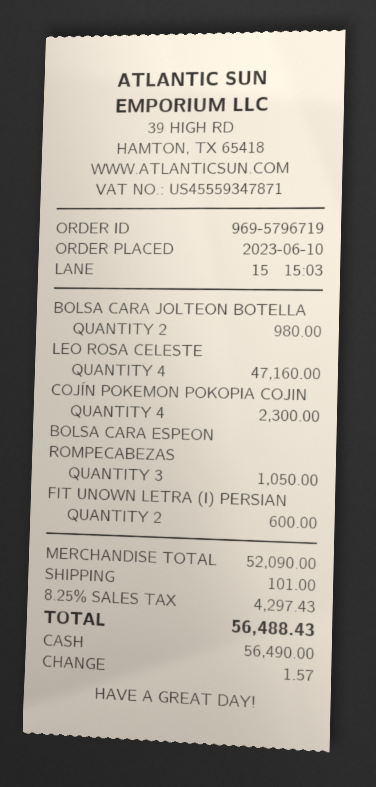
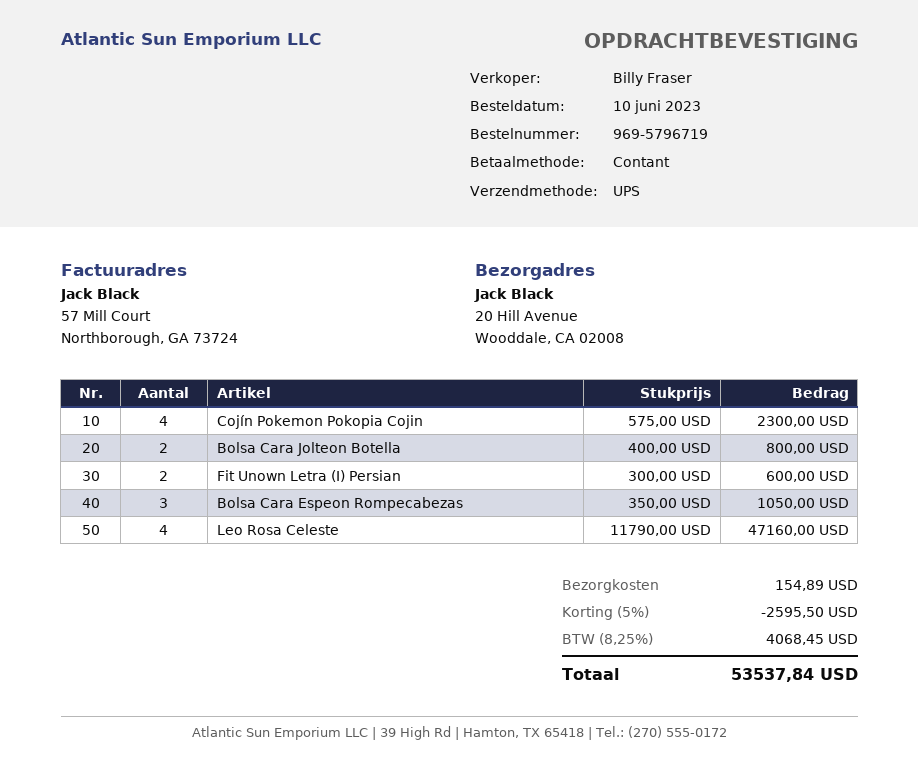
BOLSA CARA JOLTEON BOTELLA: 2 for 980.00 -> 2 for 800.00
discount: none -> 5% = 2595.50
shipping: 101.00 -> 154.89
tax: 8.25% = 4297.43 -> 8.25% = 4068.45
total: 56488.43 -> 53537.84

